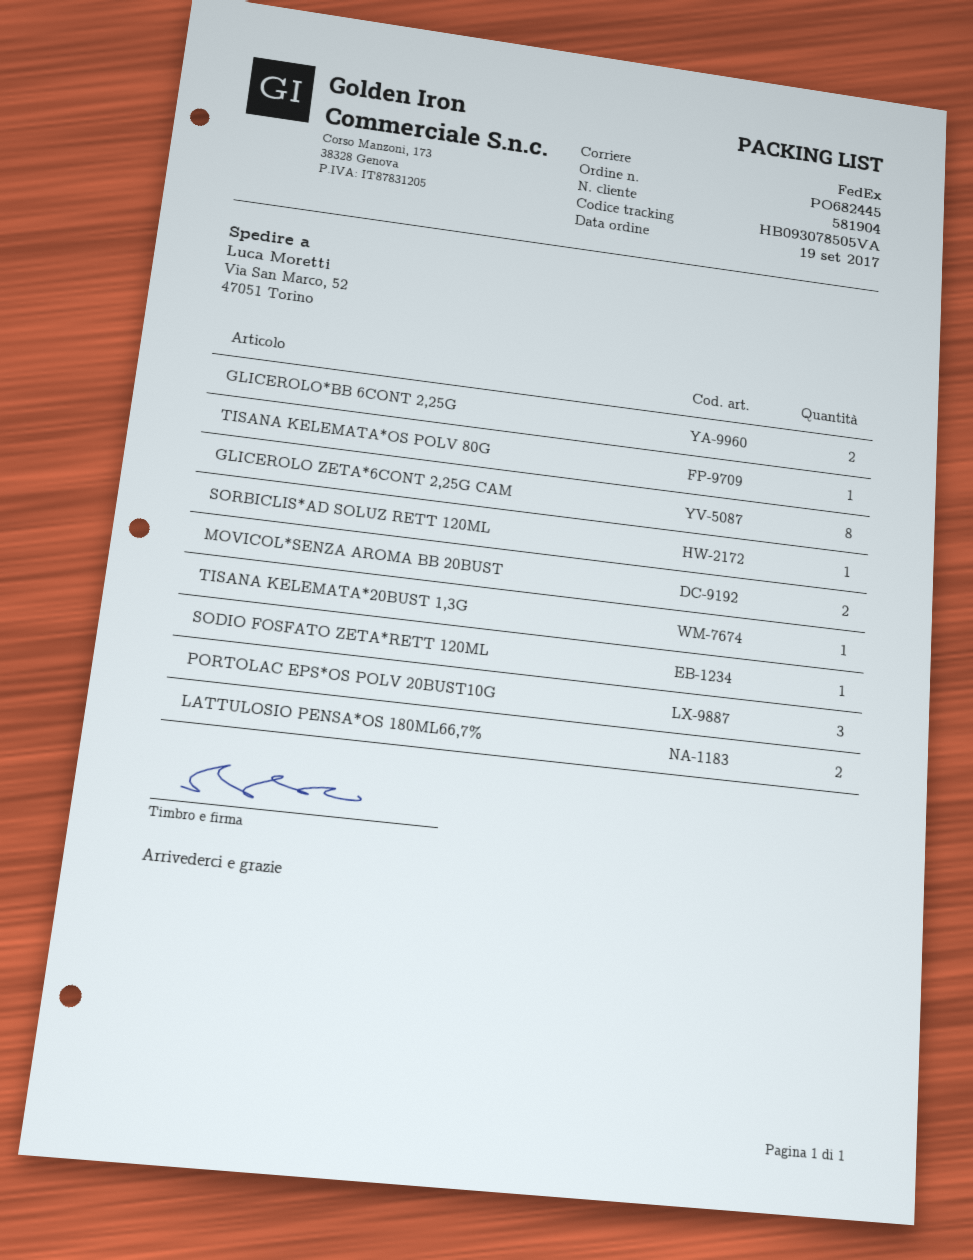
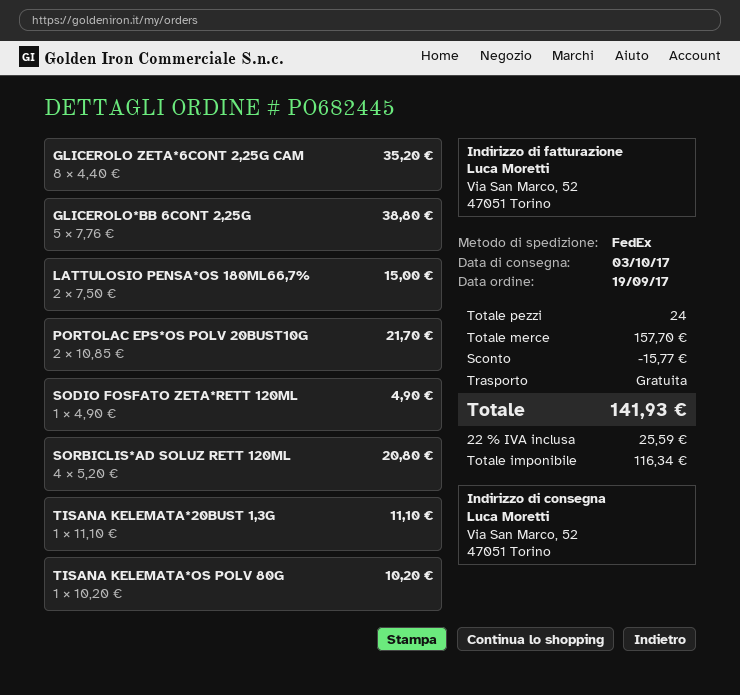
GLICEROLO*BB 6CONT 2,25G: 2 -> 5
SORBICLIS*AD SOLUZ RETT 120ML: 1 -> 4
MOVICOL*SENZA AROMA BB 20BUST: 2 -> none
PORTOLAC EPS*OS POLV 20BUST10G: 3 -> 2

